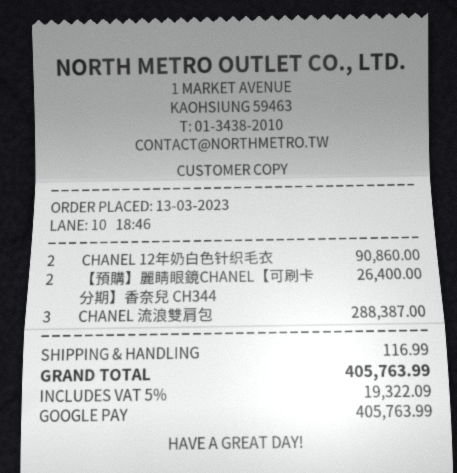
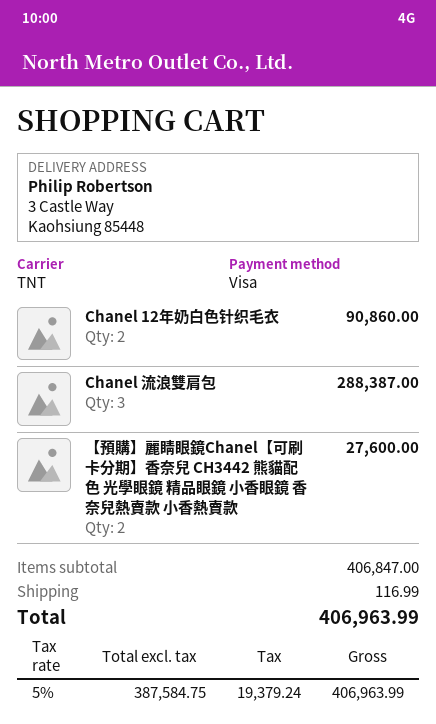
payment method: Google Pay -> Visa
【預購】麗睛眼鏡CHANEL【可刷卡分期】香奈兒 CH344: 2 for 26400.00 -> 2 for 27600.00
tax: 5% = 19322.09 -> 5% = 19379.24
total: 405763.99 -> 406963.99

